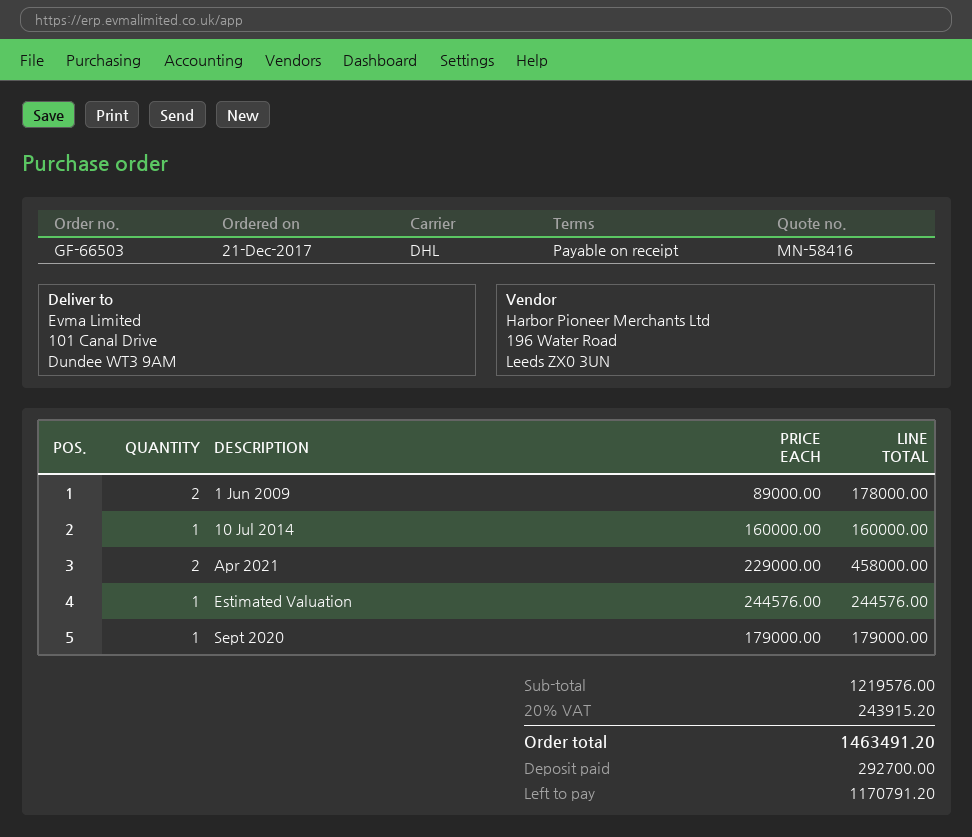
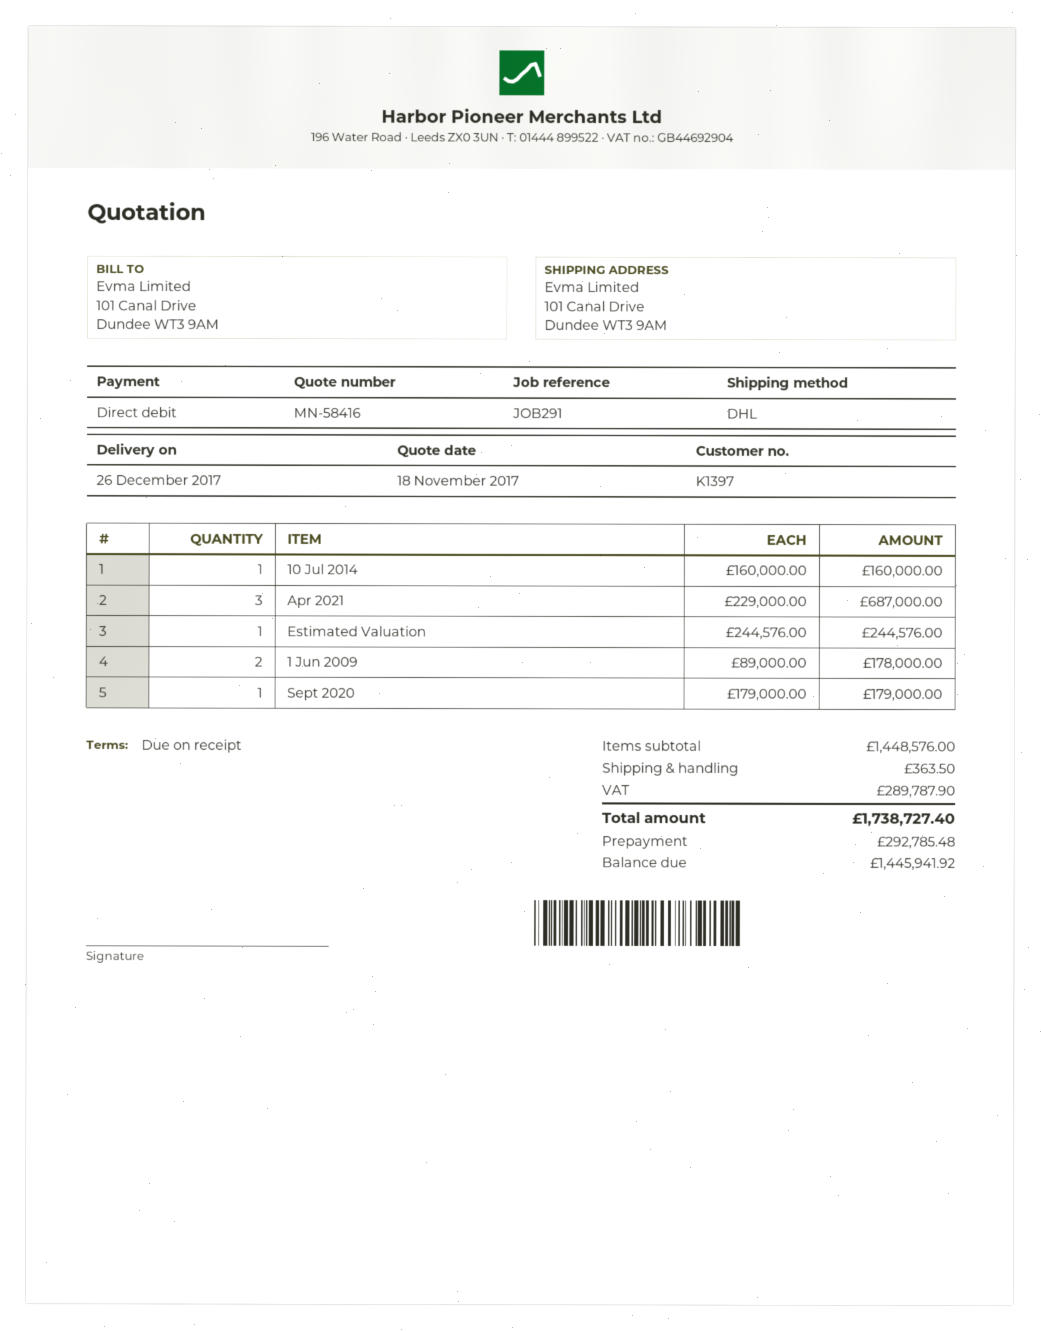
Apr 2021: 2 x 229000.00 = 458000.00 -> 3 x 229000.00 = 687000.00
subtotal: 1219576.00 -> 1448576.00
shipping: none -> 363.50
tax: 243915.20 -> 289787.90
total: 1463491.20 -> 1738727.40
deposit: 292700.00 -> 292785.48
balance: 1170791.20 -> 1445941.92

